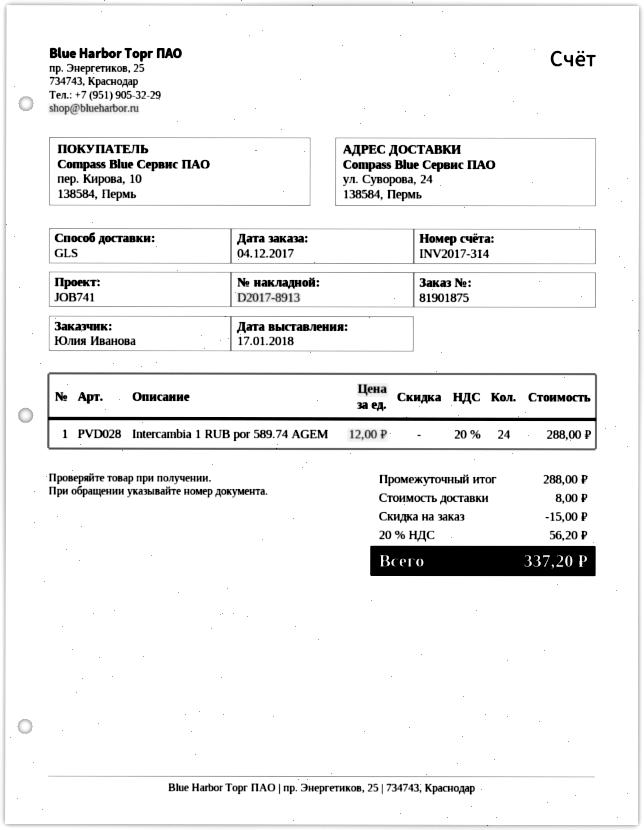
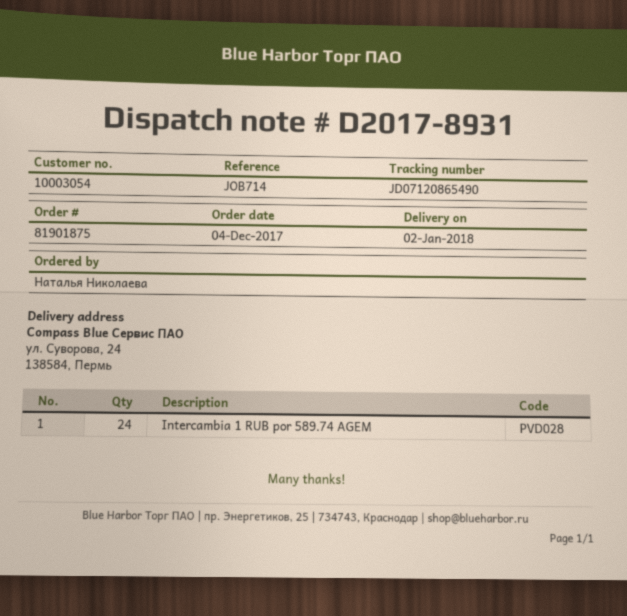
delivery note number: D2017-8913 -> D2017-8931
reference: JOB741 -> JOB714
ordered by: Юлия Иванова -> Наталья Николаева

